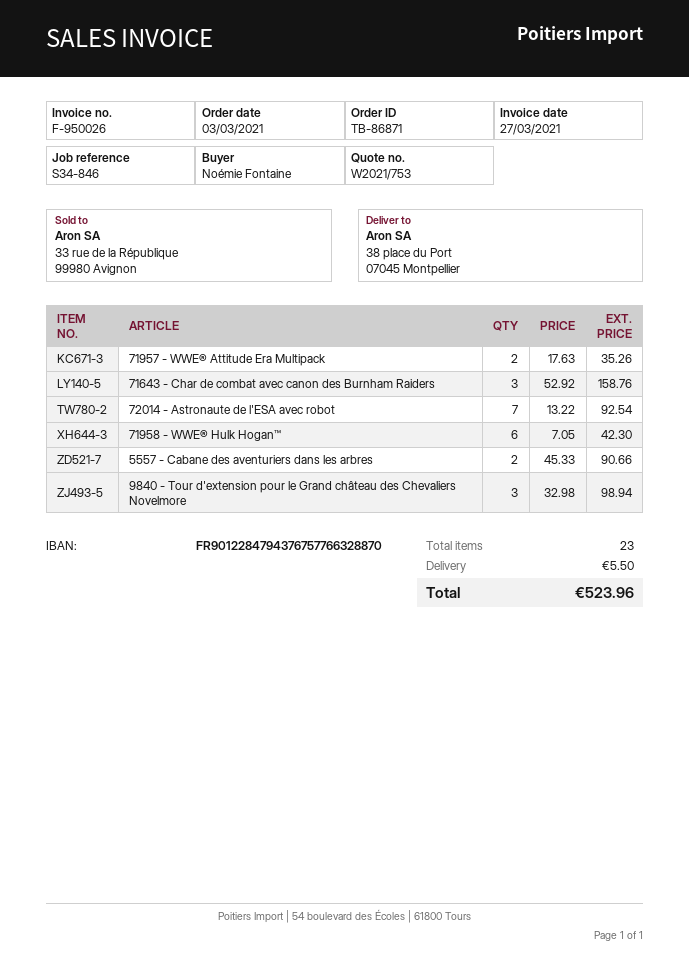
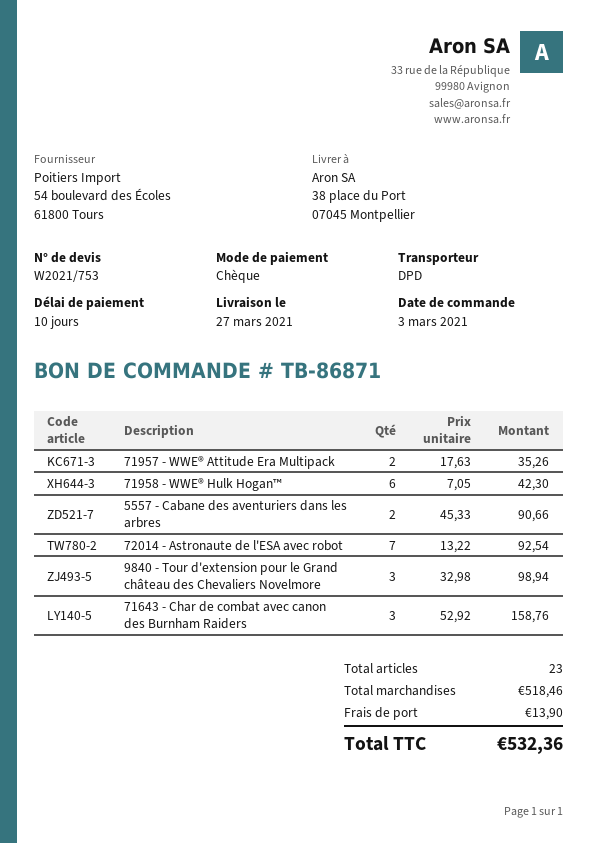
shipping: 5.50 -> 13.90
total: 523.96 -> 532.36

